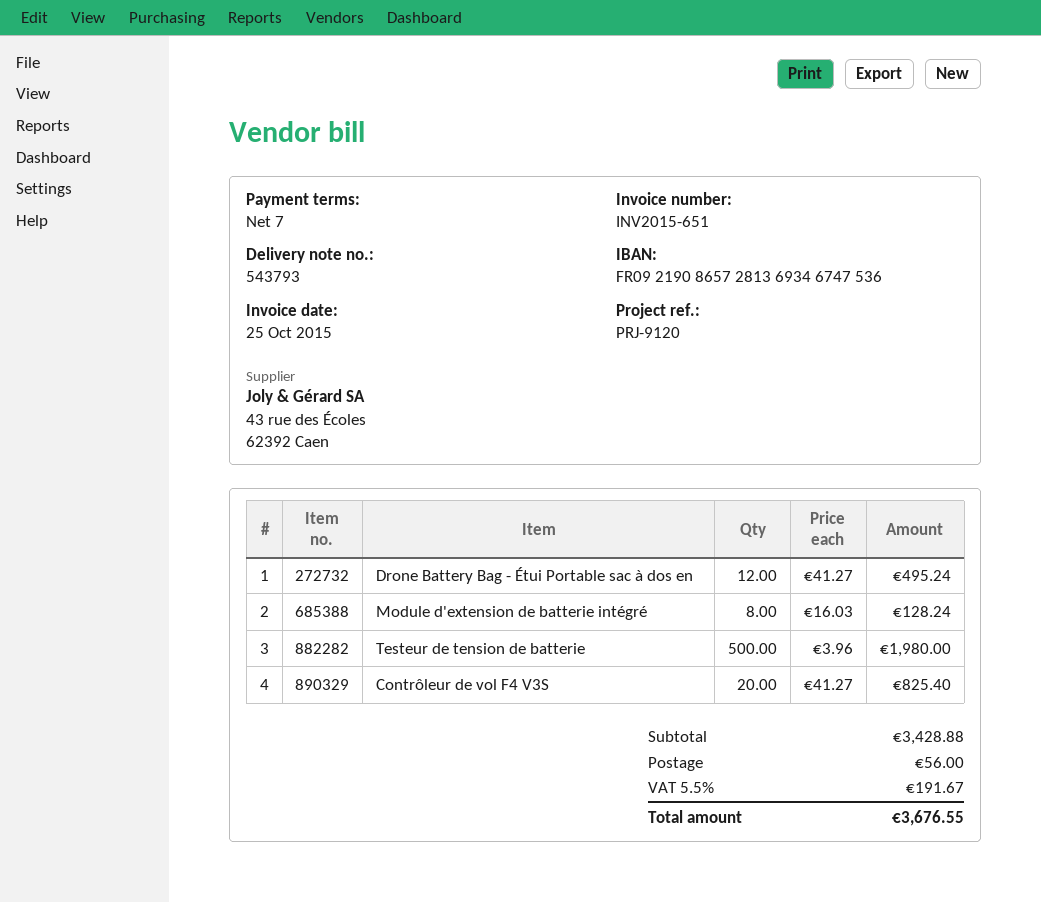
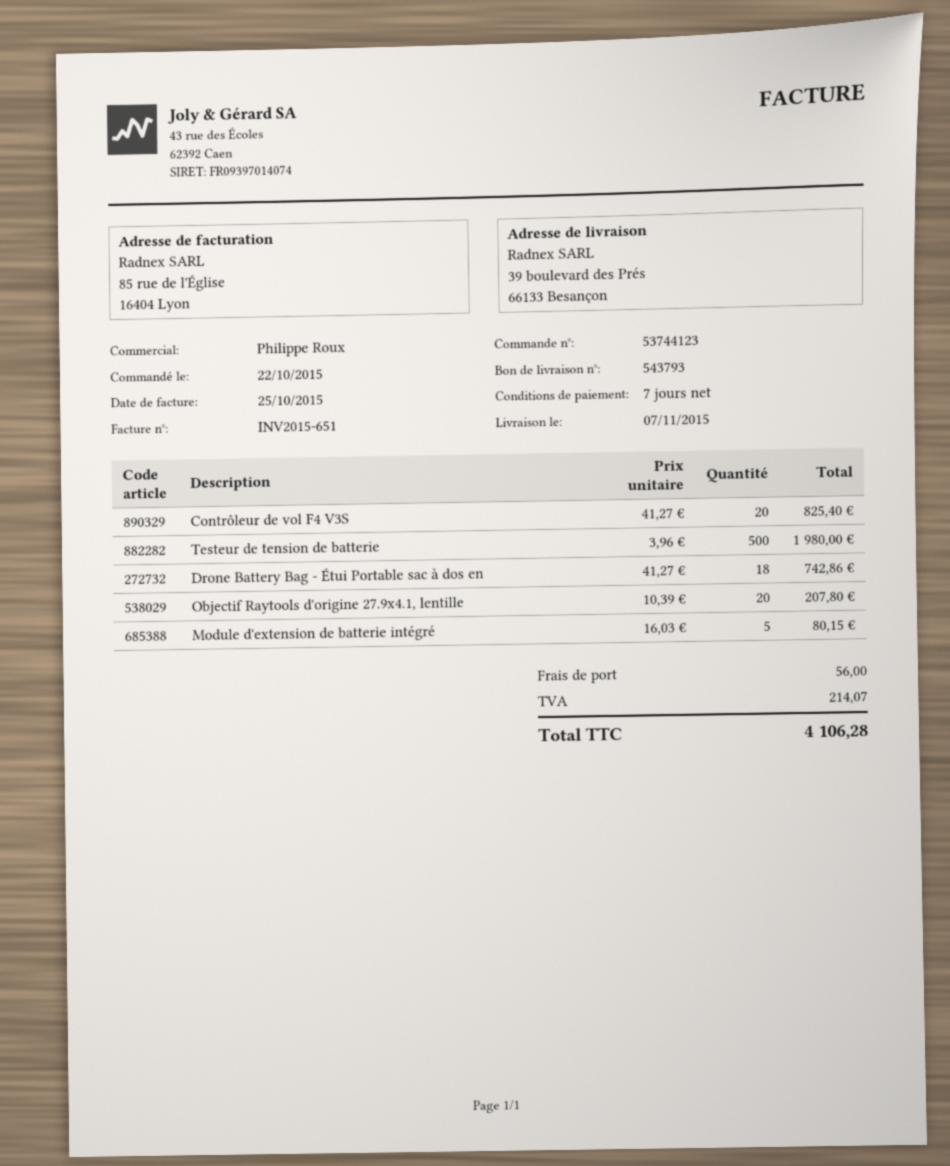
Drone Battery Bag - Étui Portable sac à dos en: 12 x 41.27 = 495.24 -> 18 x 41.27 = 742.86
Module d'extension de batterie intégré: 8 x 16.03 = 128.24 -> 5 x 16.03 = 80.15
Objectif Raytools d'origine 27.9x4.1, lentille: none -> 20 x 10.39 = 207.80
tax: 191.67 -> 214.07
total: 3676.55 -> 4106.28

